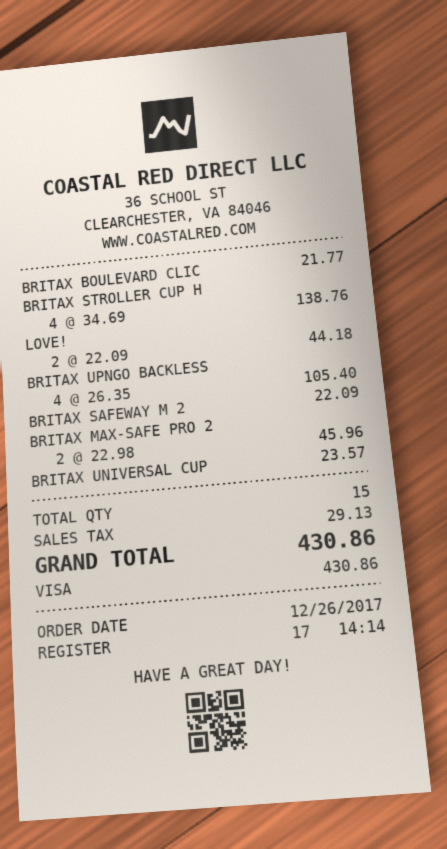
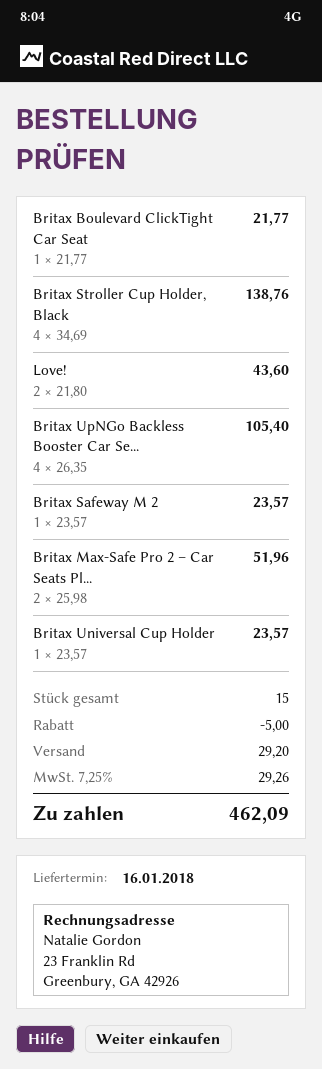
LOVE!: 2 x 22.09 = 44.18 -> 2 x 21.80 = 43.60
BRITAX SAFEWAY M 2: 1 x 22.09 = 22.09 -> 1 x 23.57 = 23.57
BRITAX MAX-SAFE PRO 2: 2 x 22.98 = 45.96 -> 2 x 25.98 = 51.96
discount: none -> 5.00
shipping: none -> 29.20
tax: 29.13 -> 29.26
total: 430.86 -> 462.09

